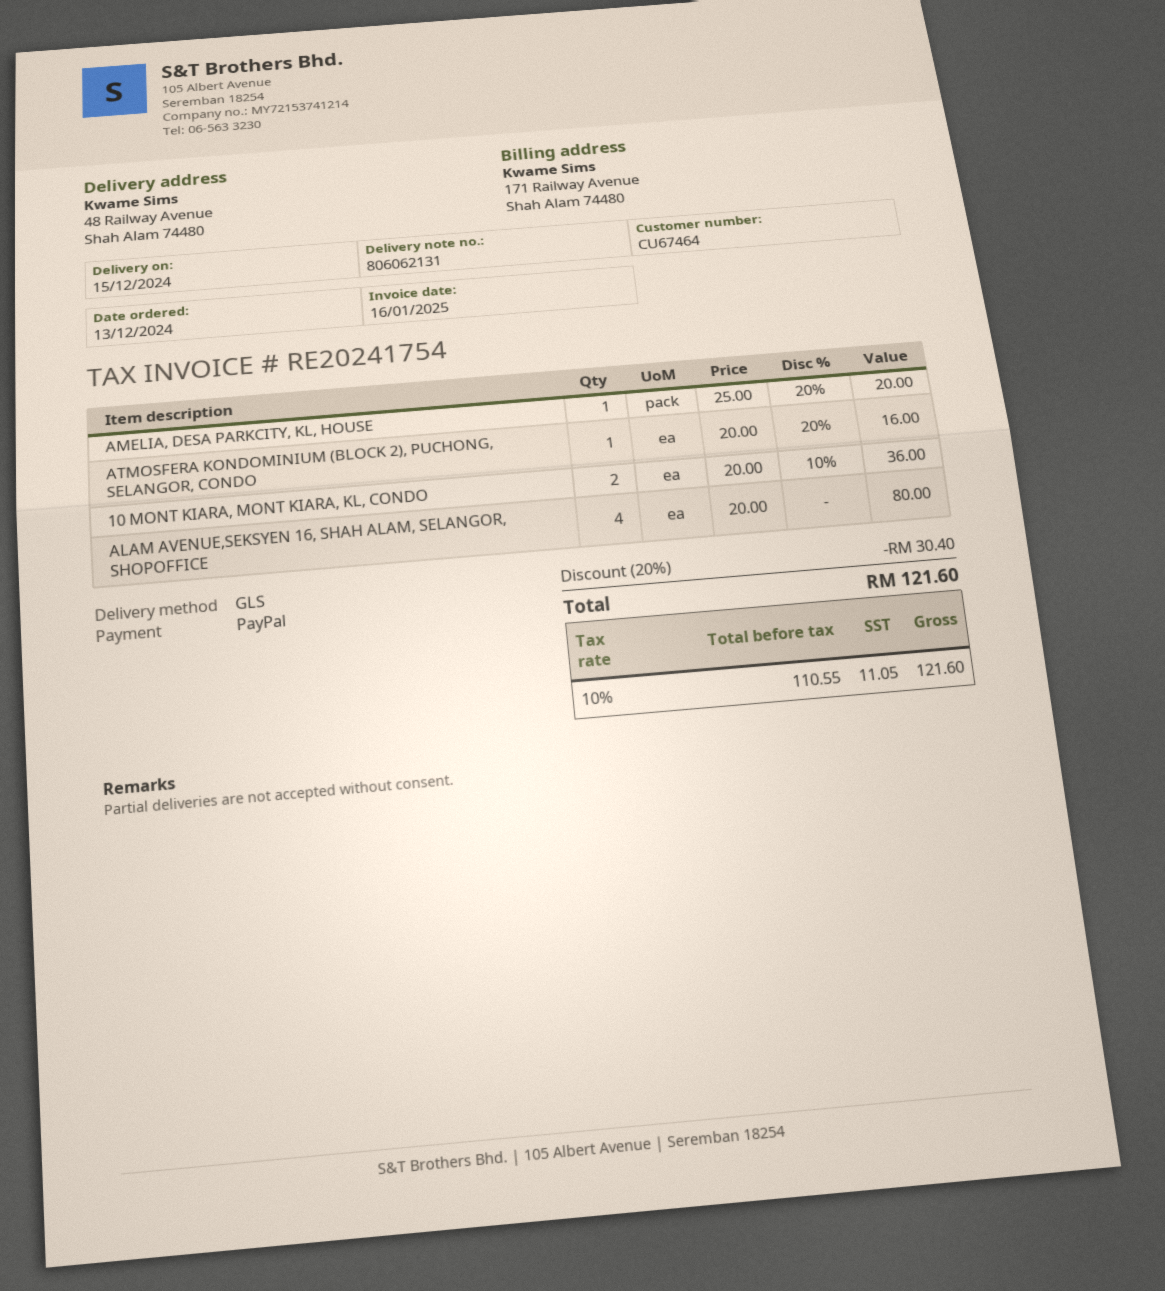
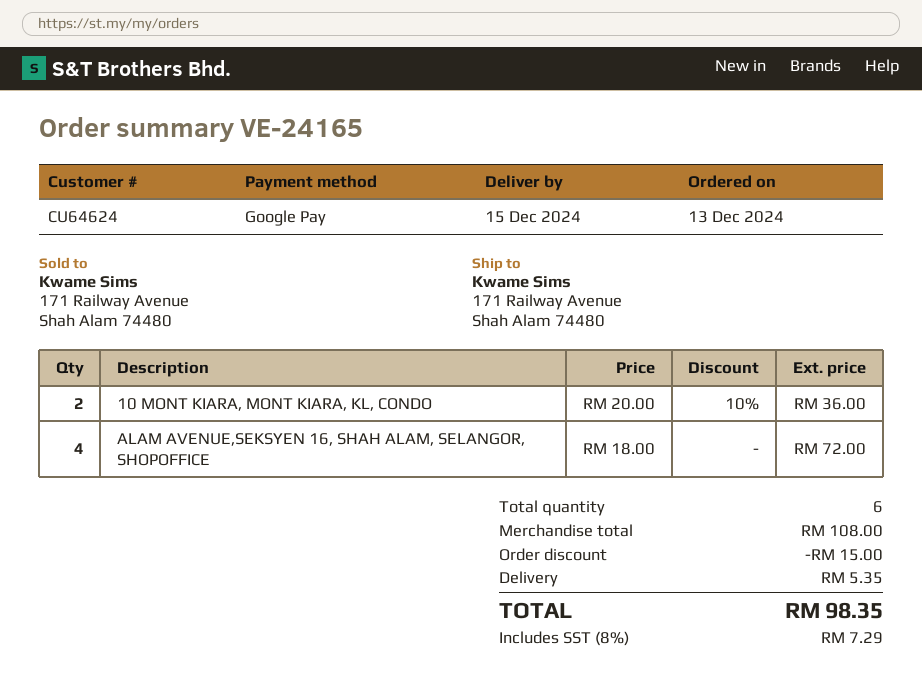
customer number: CU67464 -> CU64624
payment method: PayPal -> Google Pay
ship to: 48 Railway Avenue, Shah Alam 74480 -> 171 Railway Avenue, Shah Alam 74480
AMELIA, DESA PARKCITY, KL, HOUSE: 1 x 25.00 - 20% = 20.00 -> none
ATMOSFERA KONDOMINIUM (BLOCK 2), PUCHONG, SELANGOR, CONDO: 1 x 20.00 - 20% = 16.00 -> none
ALAM AVENUE,SEKSYEN 16, SHAH ALAM, SELANGOR, SHOPOFFICE: 4 x 20.00 = 80.00 -> 4 x 18.00 = 72.00
discount: 30.40 -> 15.00
shipping: none -> 5.35
tax: 10% = 11.05 -> 8% = 7.29
total: 121.60 -> 98.35

